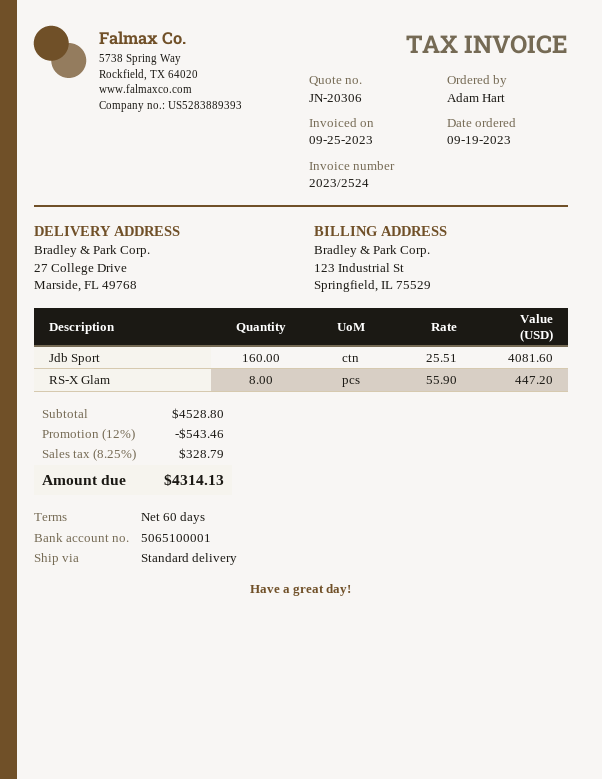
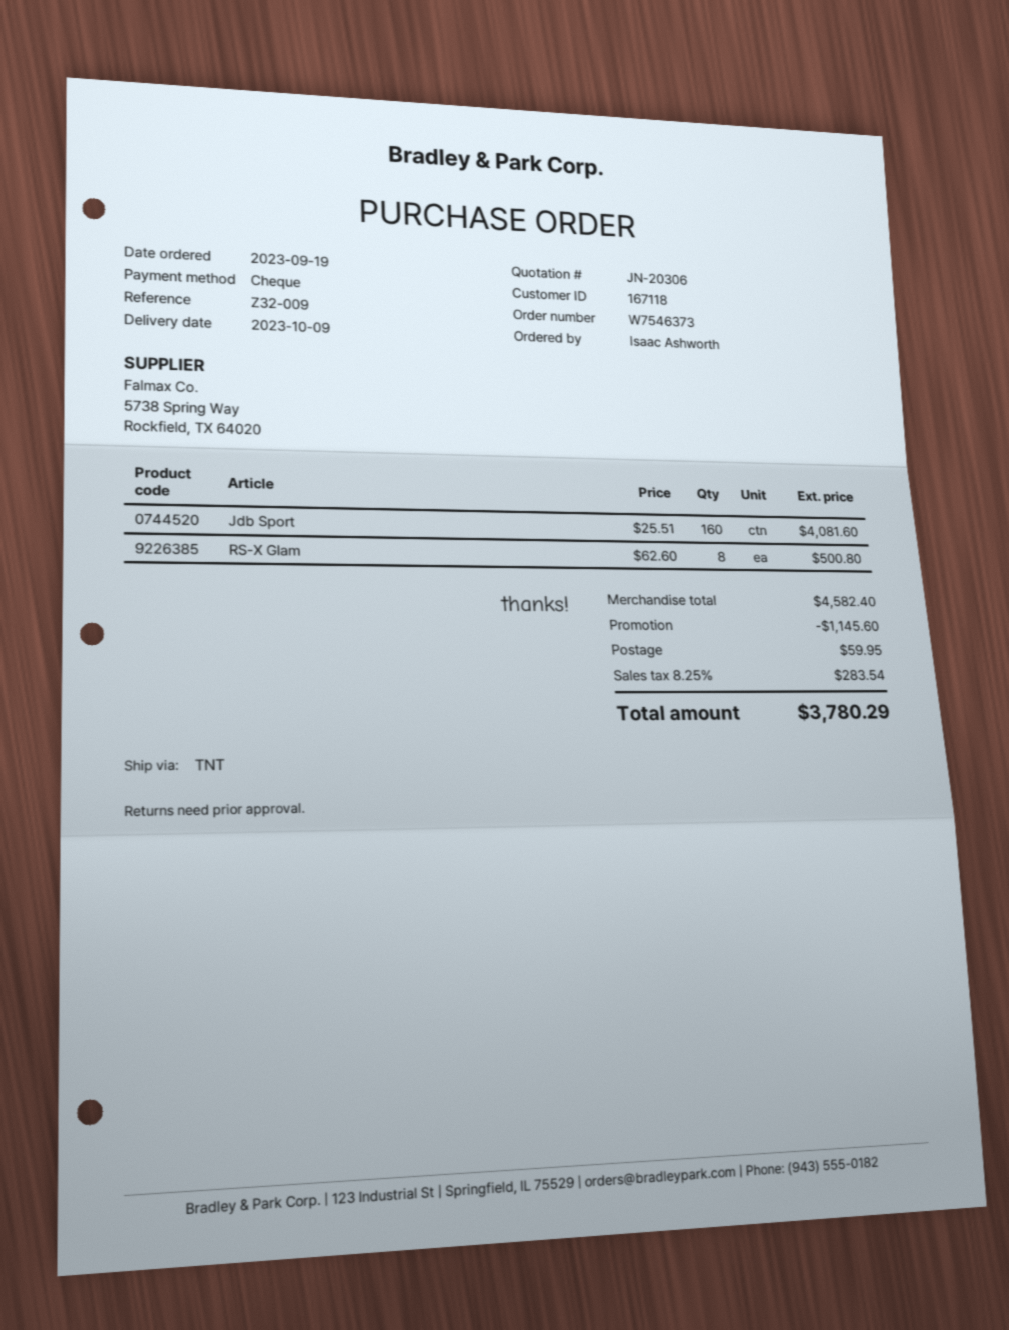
ordered by: Adam Hart -> Isaac Ashworth
shipping method: standard -> TNT
RS-X Glam: 8 x 55.90 = 447.20 -> 8 x 62.60 = 500.80
subtotal: 4528.80 -> 4582.40
discount: 543.46 -> 1145.60
shipping: none -> 59.95
tax: 8.25% = 328.79 -> 8.25% = 283.54
total: 4314.13 -> 3780.29

